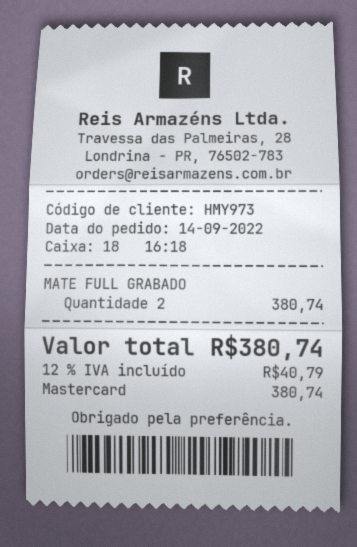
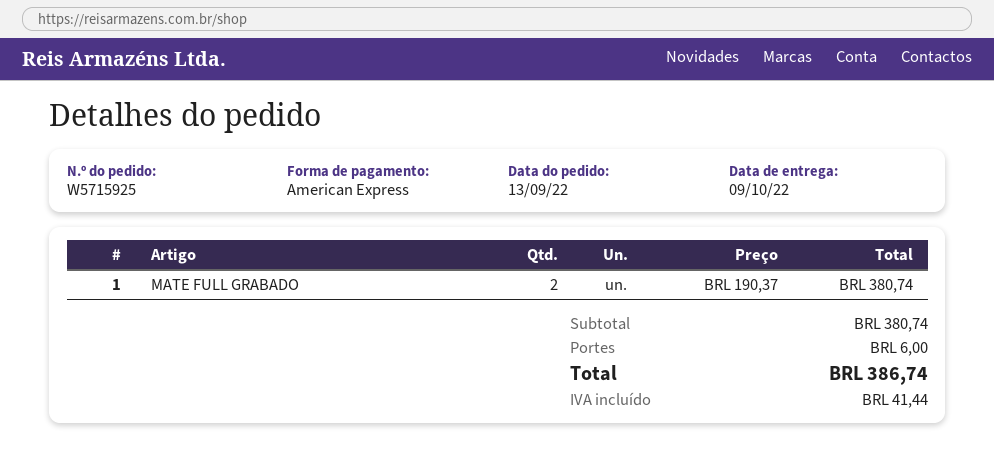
order date: 2022-09-14 -> 2022-09-13
payment method: Mastercard -> American Express
shipping: none -> 6.00
tax: 40.79 -> 41.44
total: 380.74 -> 386.74

